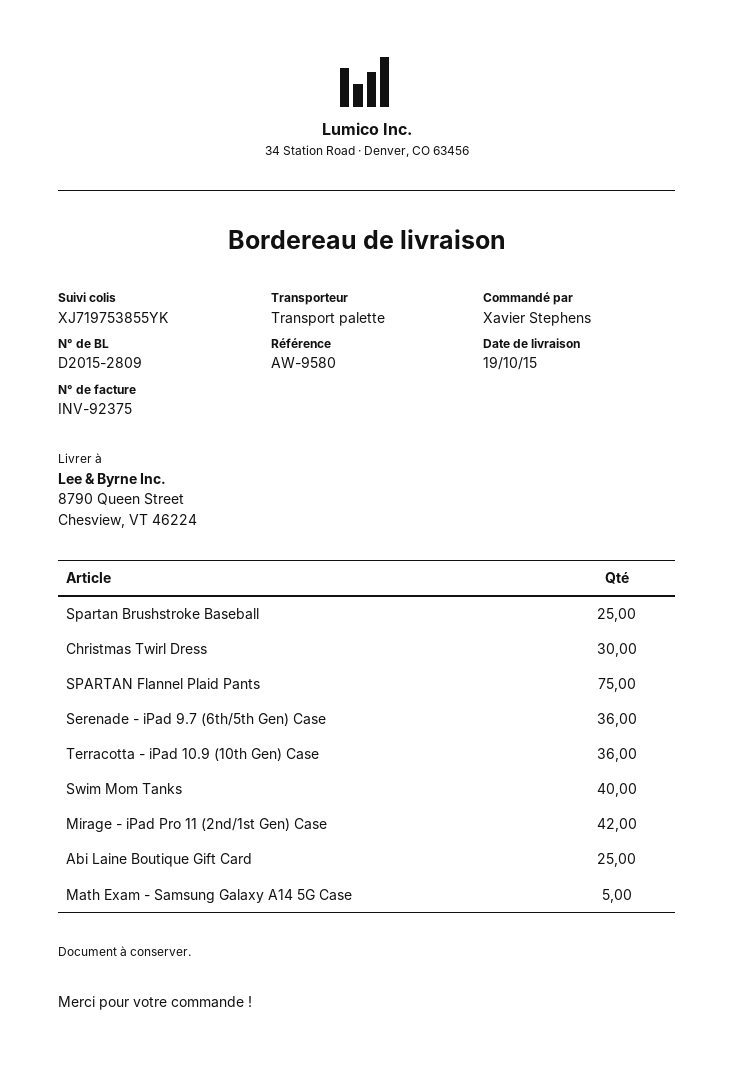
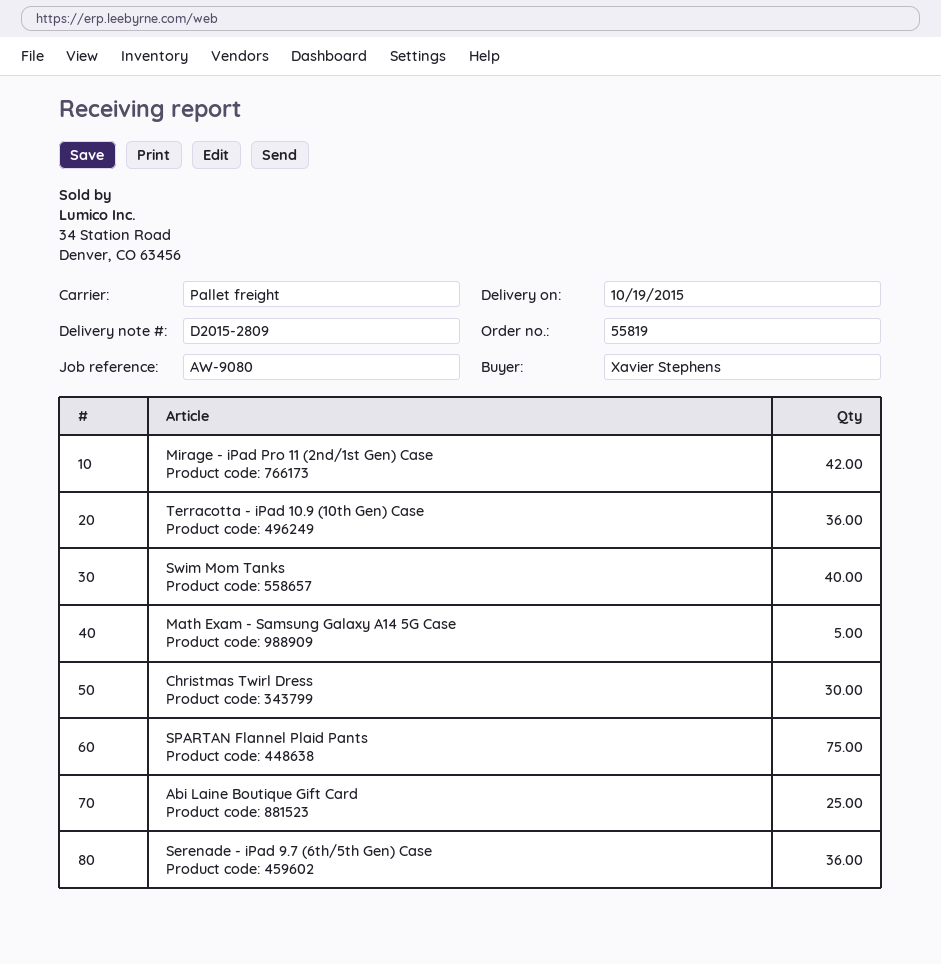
reference: AW-9580 -> AW-9080
Spartan Brushstroke Baseball: 25 -> none

